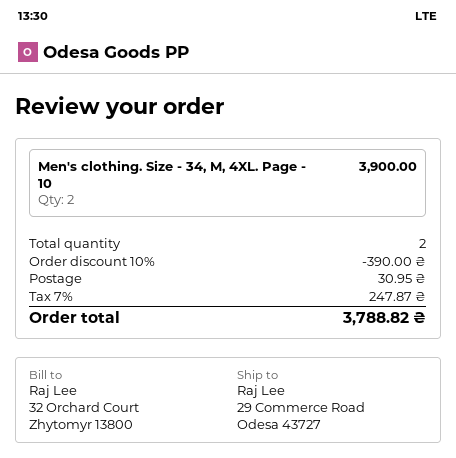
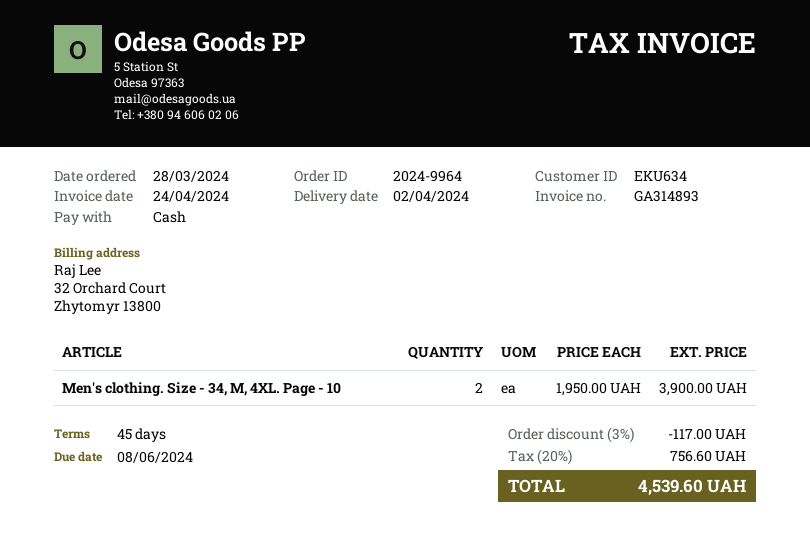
discount: 10% = 390.00 -> 3% = 117.00
shipping: 30.95 -> none
tax: 7% = 247.87 -> 20% = 756.60
total: 3788.82 -> 4539.60

